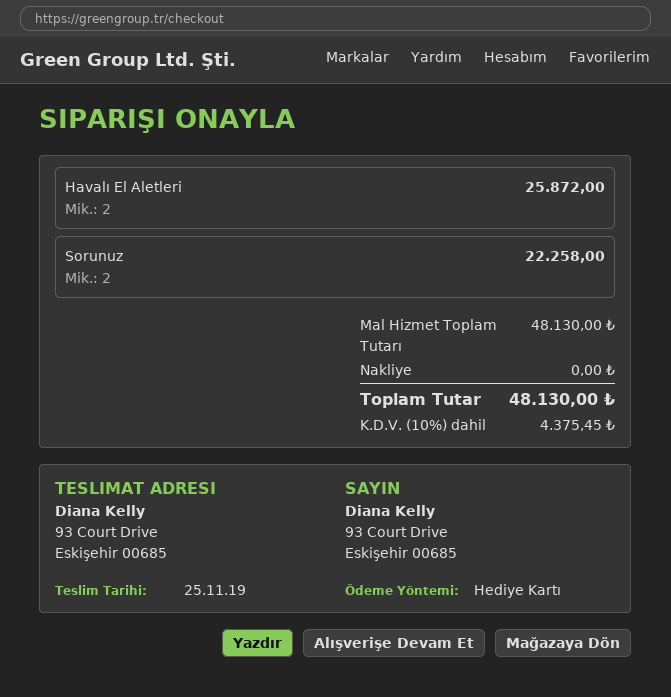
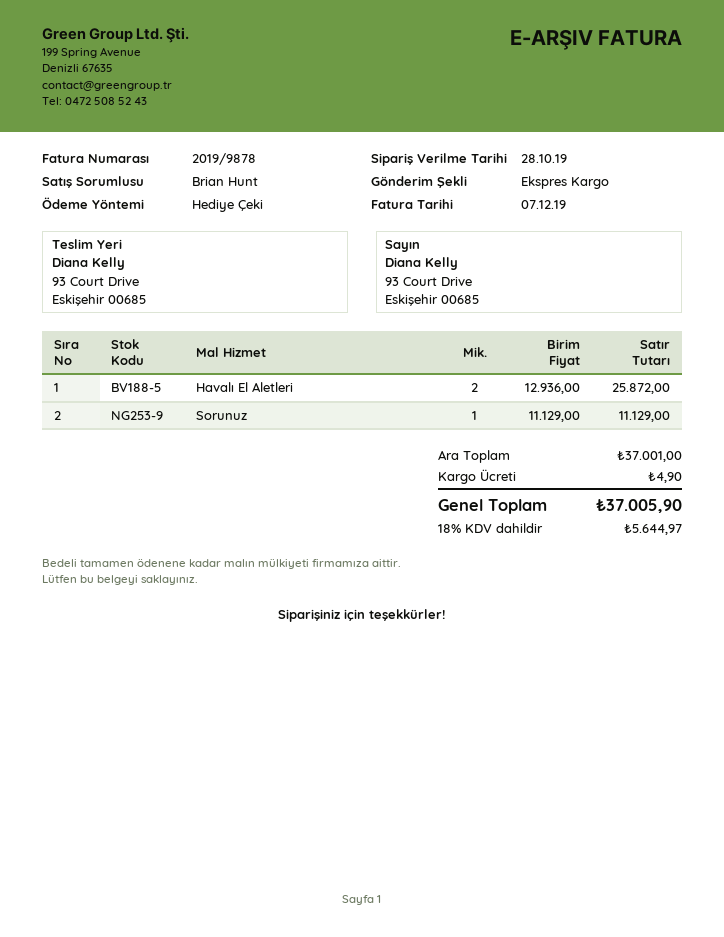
Sorunuz: 2 for 22258.00 -> 1 for 11129.00
subtotal: 48130.00 -> 37001.00
shipping: 0.00 -> 4.90
tax: 10% = 4375.45 -> 18% = 5644.97
total: 48130.00 -> 37005.90

